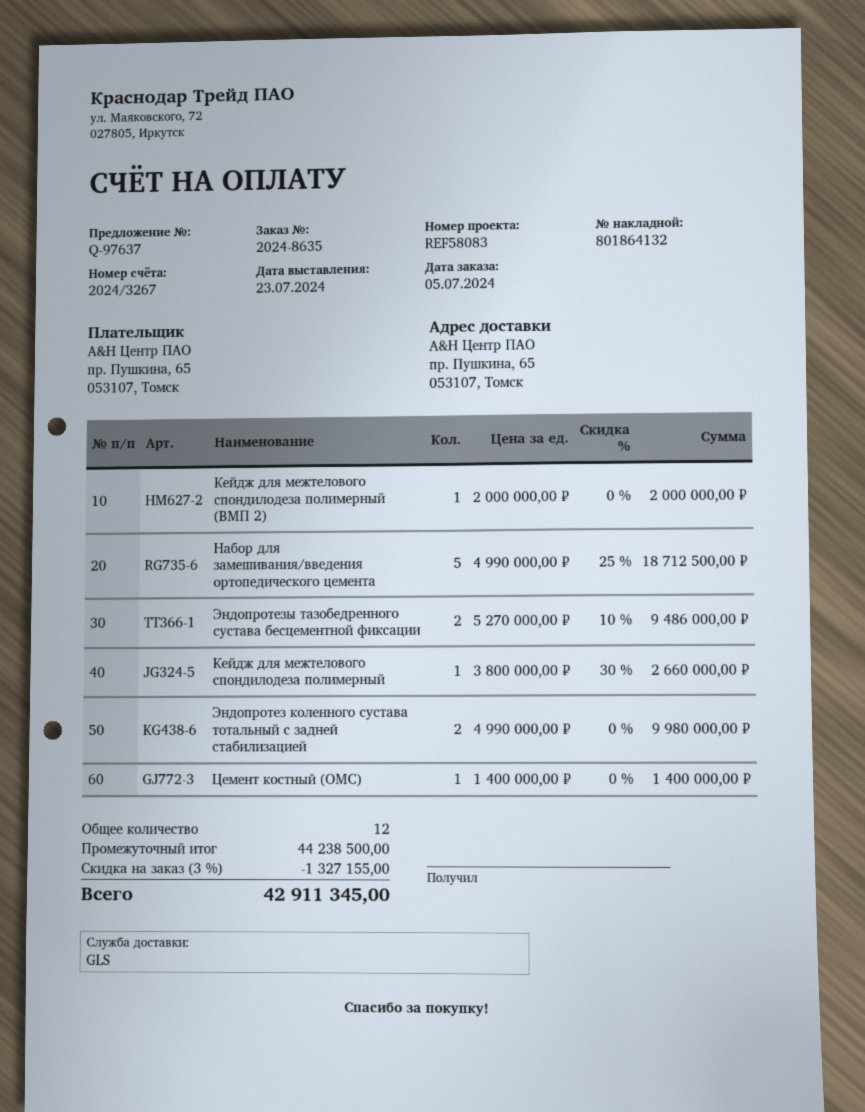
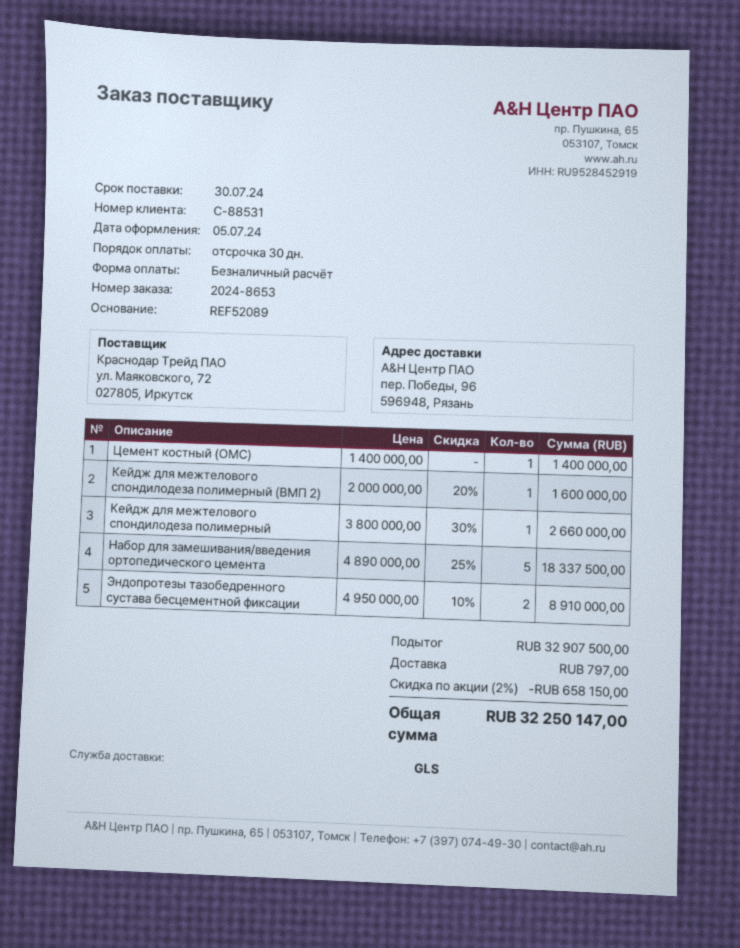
order number: 2024-8635 -> 2024-8653
reference: REF58083 -> REF52089
ship to: пр. Пушкина, 65, 053107, Томск -> пер. Победы, 96, 596948, Рязань
Кейдж для межтелового спондилодеза полимерный (ВМП 2): 1 x 2000000.00 = 2000000.00 -> 1 x 2000000.00 - 20% = 1600000.00
Набор для замешивания/введения ортопедического цемента: 5 x 4990000.00 - 25% = 18712500.00 -> 5 x 4890000.00 - 25% = 18337500.00
Эндопротезы тазобедренного сустава бесцементной фиксации: 2 x 5270000.00 - 10% = 9486000.00 -> 2 x 4950000.00 - 10% = 8910000.00
Эндопротез коленного сустава тотальный с задней стабилизацией: 2 x 4990000.00 = 9980000.00 -> none
subtotal: 44238500.00 -> 32907500.00
discount: 3% = 1327155.00 -> 2% = 658150.00
shipping: none -> 797.00
total: 42911345.00 -> 32250147.00

